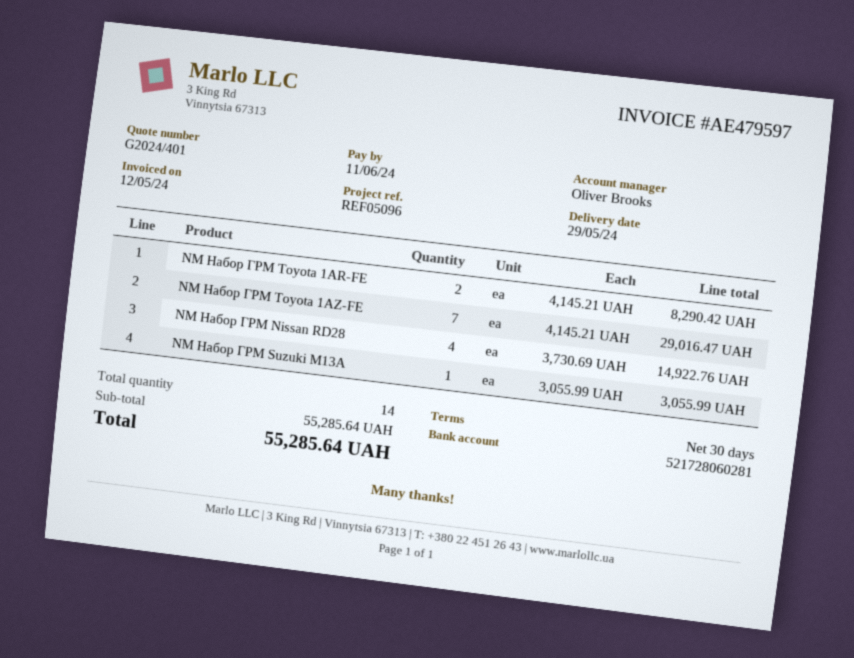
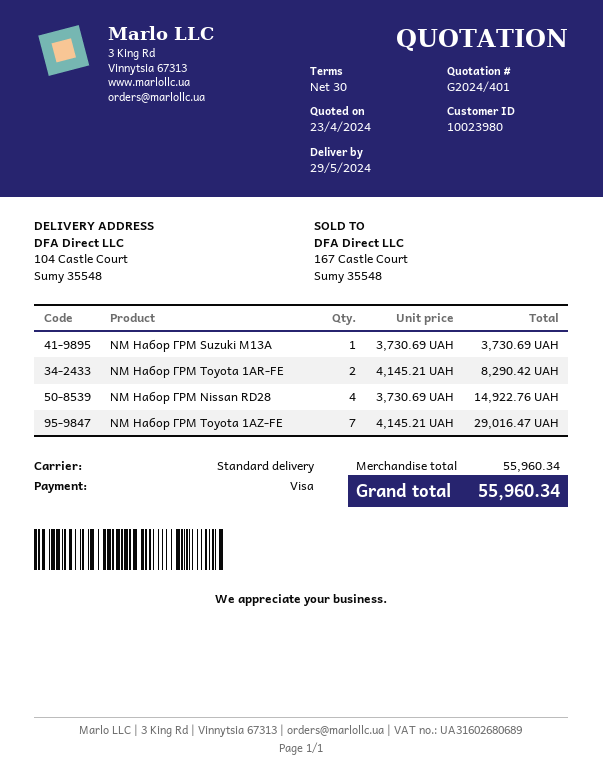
NM Набор ГРМ Suzuki M13A: 1 x 3055.99 = 3055.99 -> 1 x 3730.69 = 3730.69
subtotal: 55285.64 -> 55960.34
total: 55285.64 -> 55960.34

